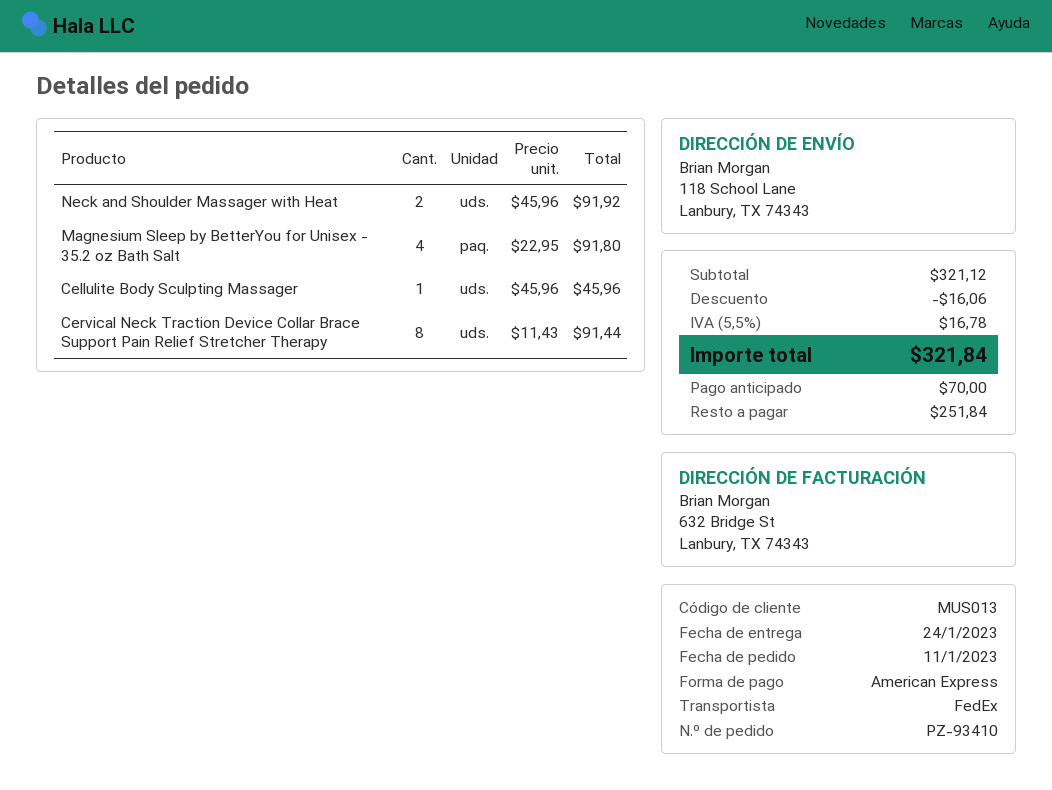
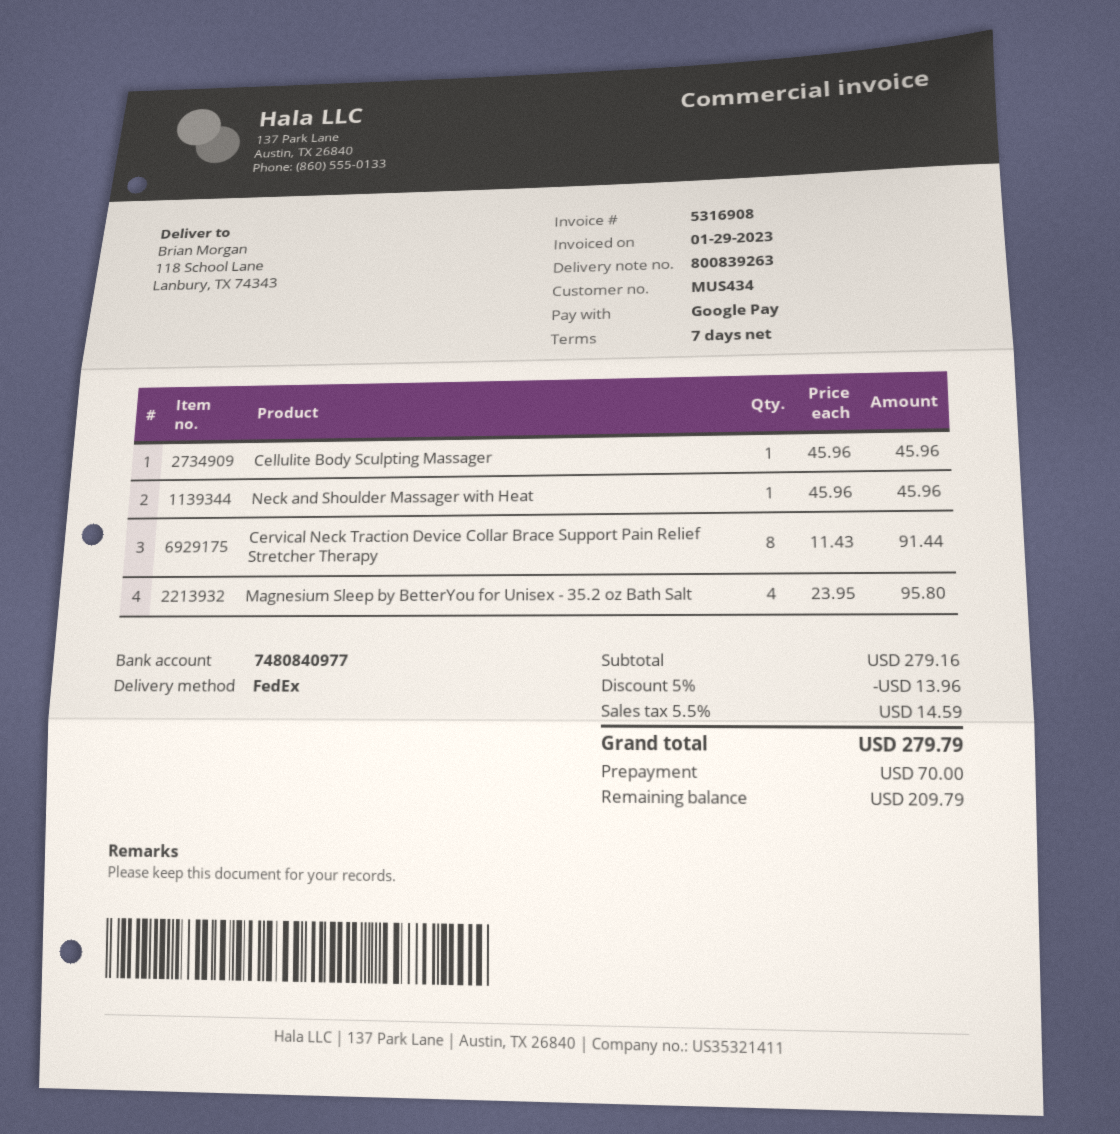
customer number: MUS013 -> MUS434
payment method: American Express -> Google Pay
Neck and Shoulder Massager with Heat: 2 x 45.96 = 91.92 -> 1 x 45.96 = 45.96
Magnesium Sleep by BetterYou for Unisex - 35.2 oz Bath Salt: 4 x 22.95 = 91.80 -> 4 x 23.95 = 95.80
subtotal: 321.12 -> 279.16
discount: 16.06 -> 13.96
tax: 5.5% = 16.78 -> 5.5% = 14.59
total: 321.84 -> 279.79
balance: 251.84 -> 209.79

